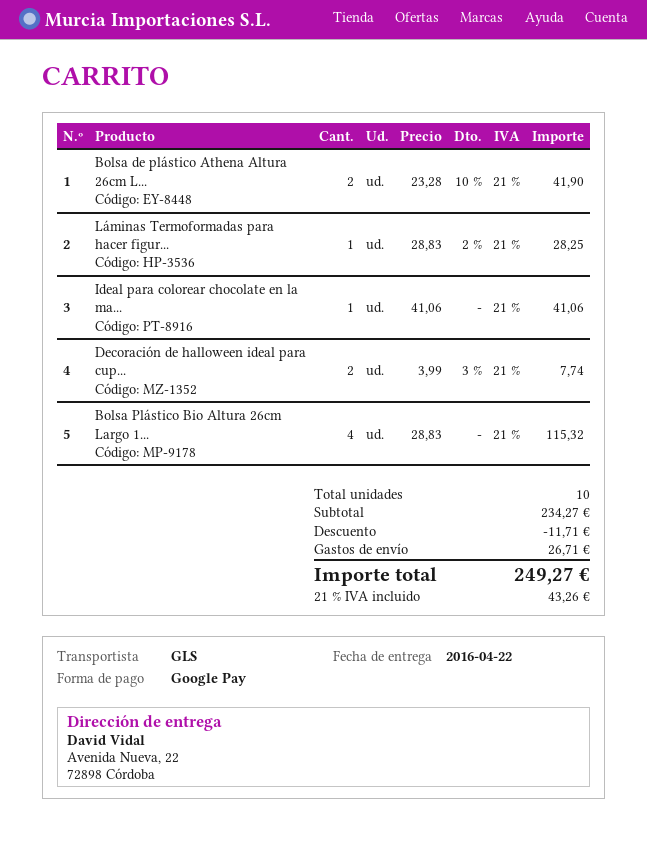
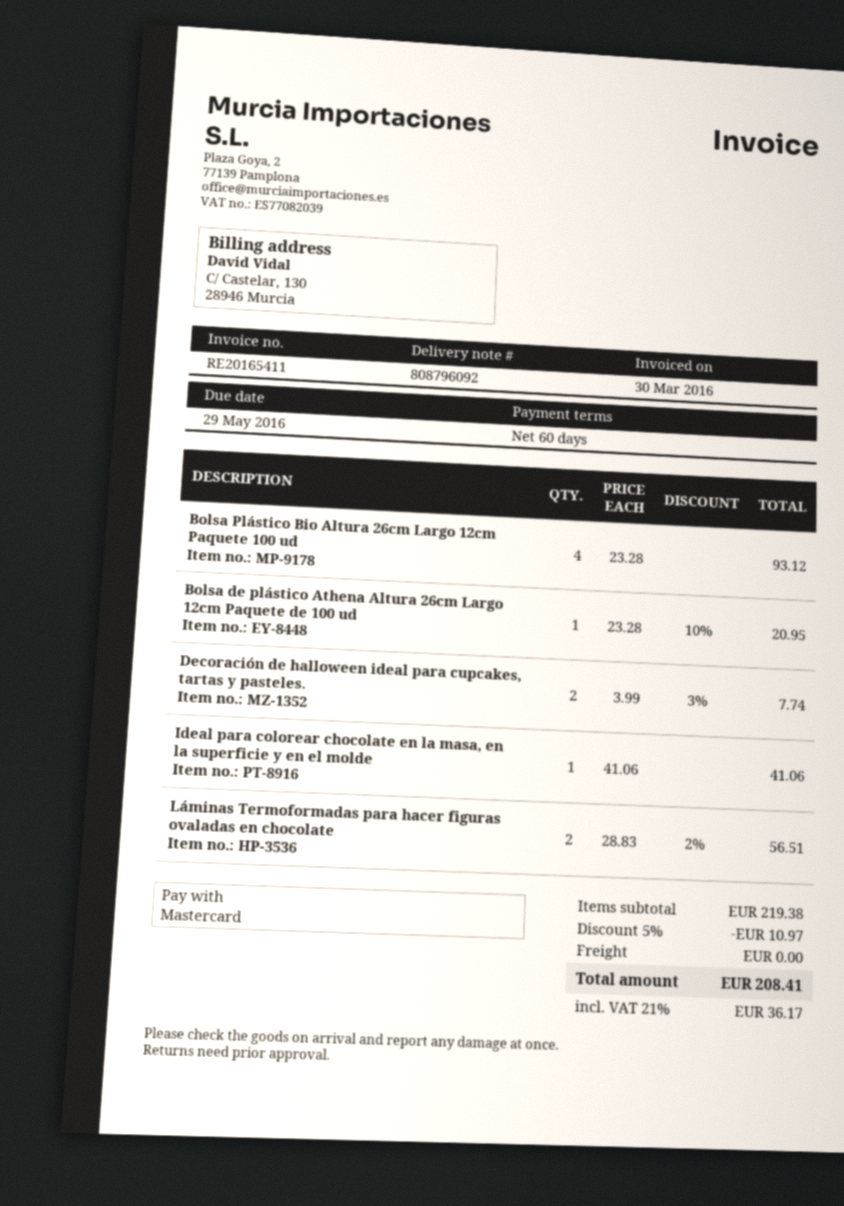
payment method: Google Pay -> Mastercard
Bolsa de plástico Athena Altura 26cm L...: 2 x 23.28 - 10% = 41.90 -> 1 x 23.28 - 10% = 20.95
Láminas Termoformadas para hacer figur...: 1 x 28.83 - 2% = 28.25 -> 2 x 28.83 - 2% = 56.51
Bolsa Plástico Bio Altura 26cm Largo 1...: 4 x 28.83 = 115.32 -> 4 x 23.28 = 93.12
subtotal: 234.27 -> 219.38
discount: 11.71 -> 10.97
shipping: 26.71 -> 0.00
tax: 21% = 43.26 -> 21% = 36.17
total: 249.27 -> 208.41

